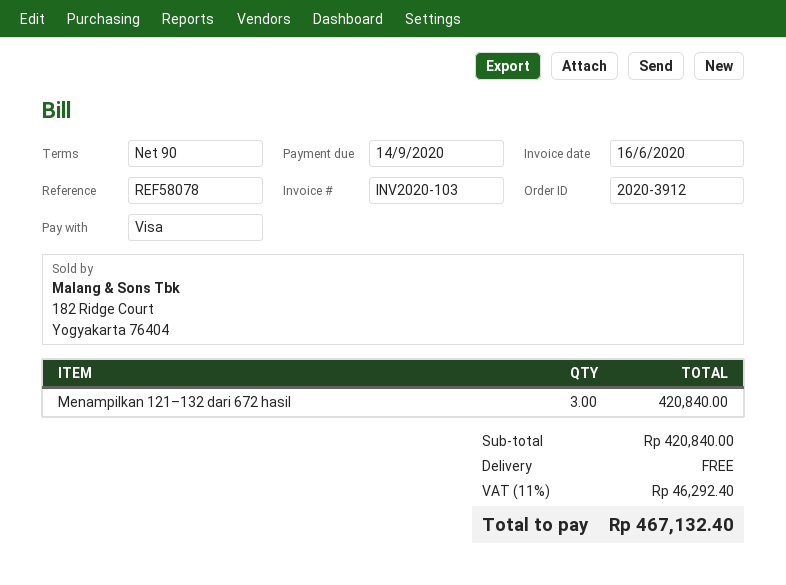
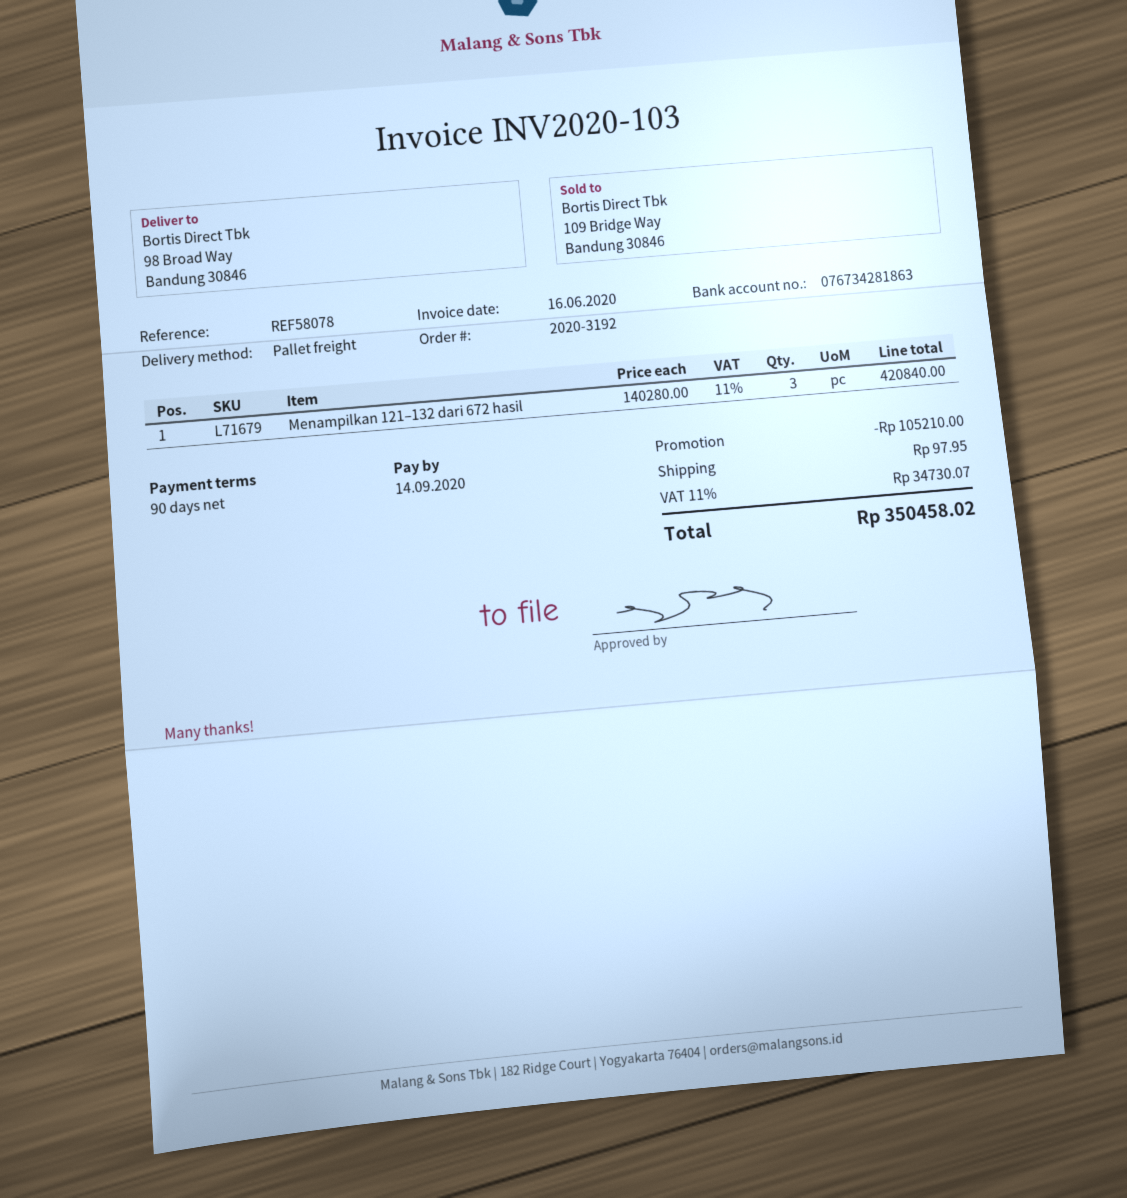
order number: 2020-3912 -> 2020-3192
discount: none -> 105210.00
shipping: 0.00 -> 97.95
tax: 11% = 46292.40 -> 11% = 34730.07
total: 467132.40 -> 350458.02

